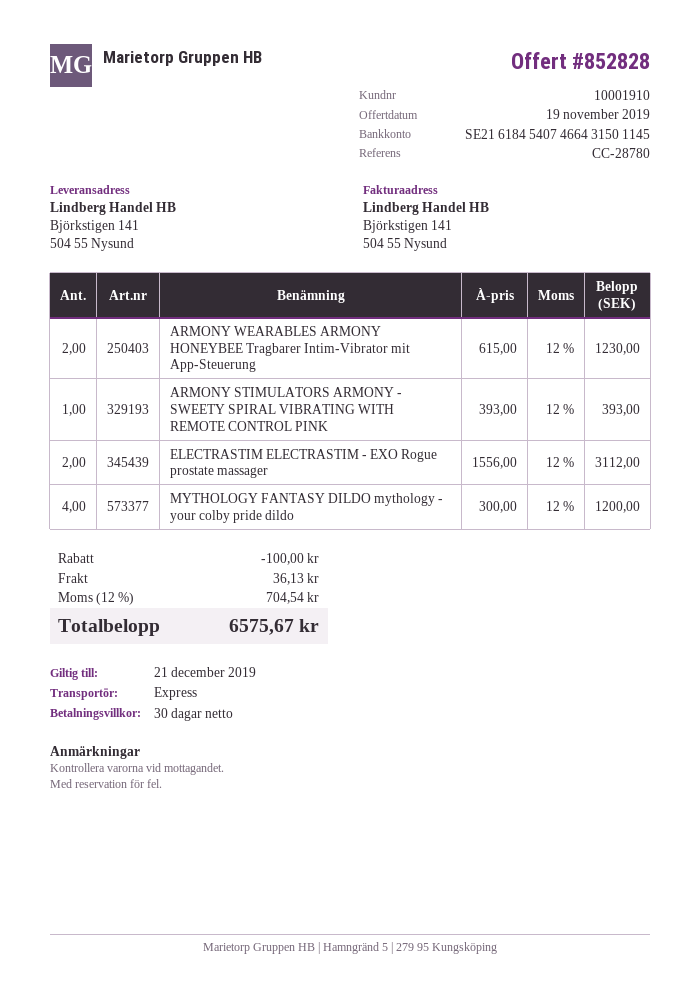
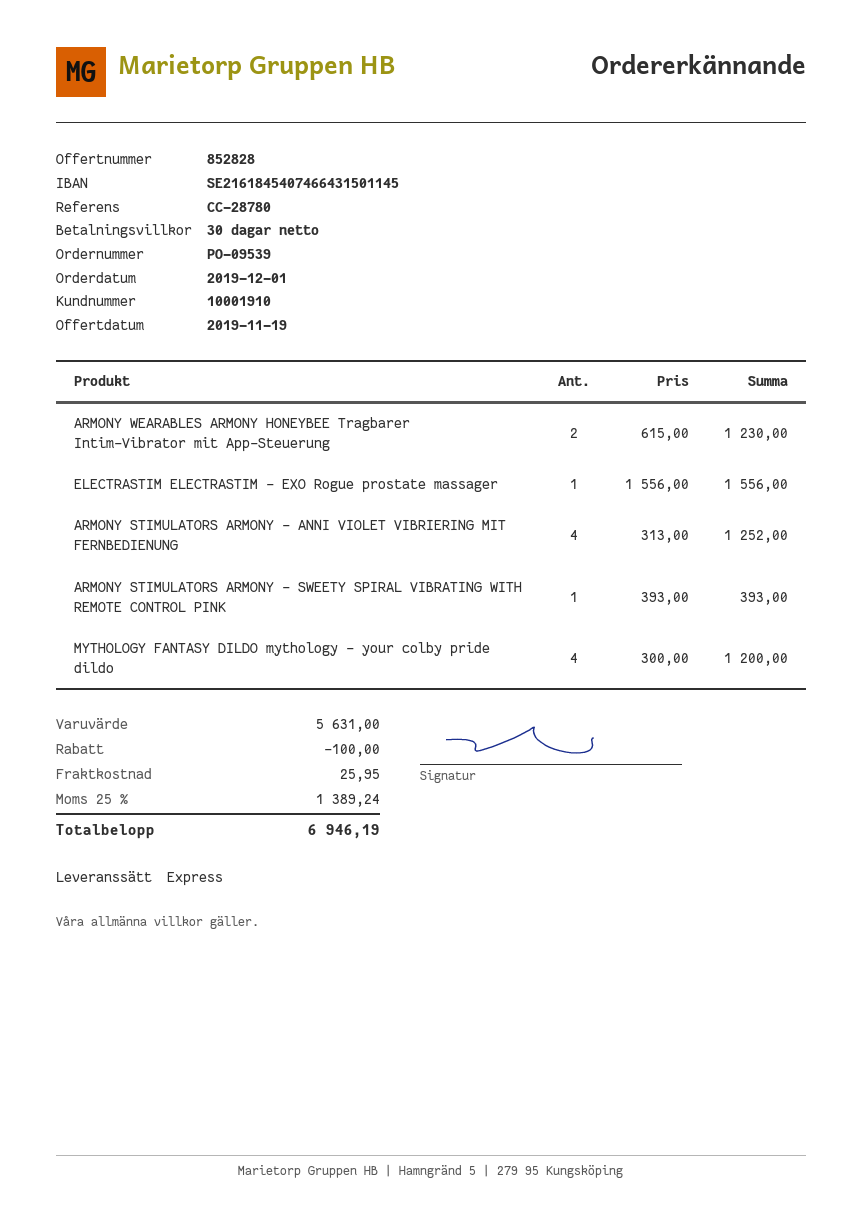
ELECTRASTIM ELECTRASTIM - EXO Rogue prostate massager: 2 x 1556.00 = 3112.00 -> 1 x 1556.00 = 1556.00
ARMONY STIMULATORS ARMONY - ANNI VIOLET VIBRIERING MIT FERNBEDIENUNG: none -> 4 x 313.00 = 1252.00
shipping: 36.13 -> 25.95
tax: 12% = 704.54 -> 25% = 1389.24
total: 6575.67 -> 6946.19

